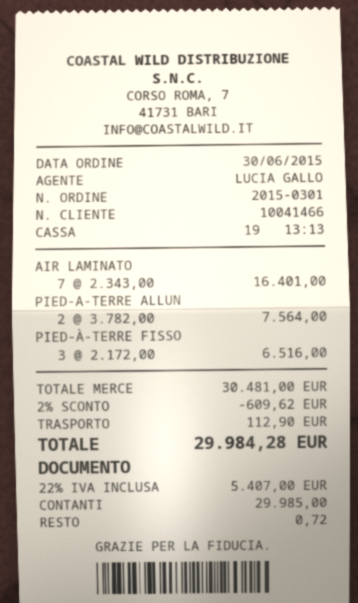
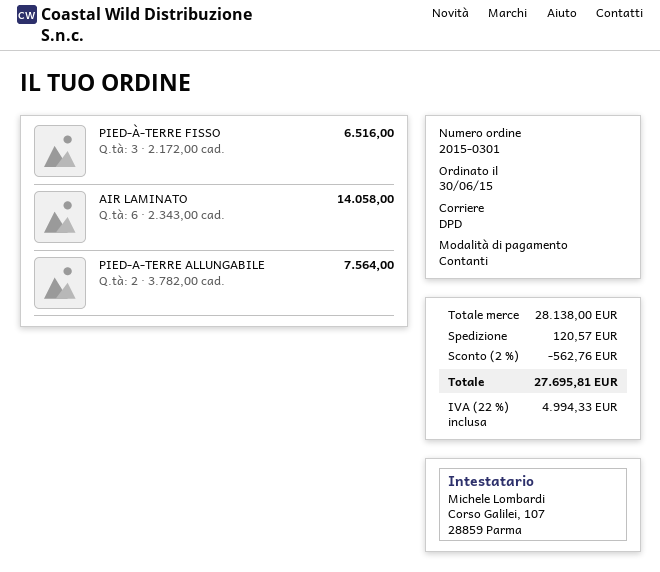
AIR LAMINATO: 7 x 2343.00 = 16401.00 -> 6 x 2343.00 = 14058.00
subtotal: 30481.00 -> 28138.00
discount: 2% = 609.62 -> 2% = 562.76
shipping: 112.90 -> 120.57
tax: 22% = 5407.00 -> 22% = 4994.33
total: 29984.28 -> 27695.81

